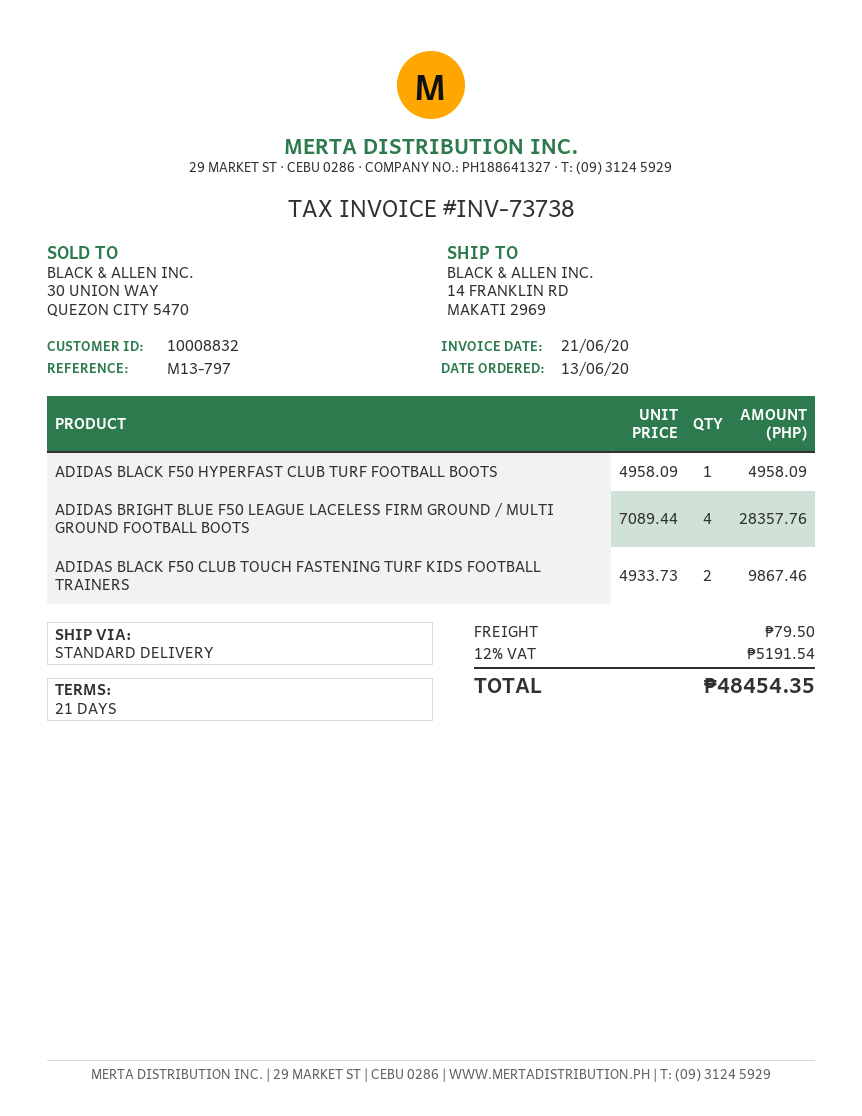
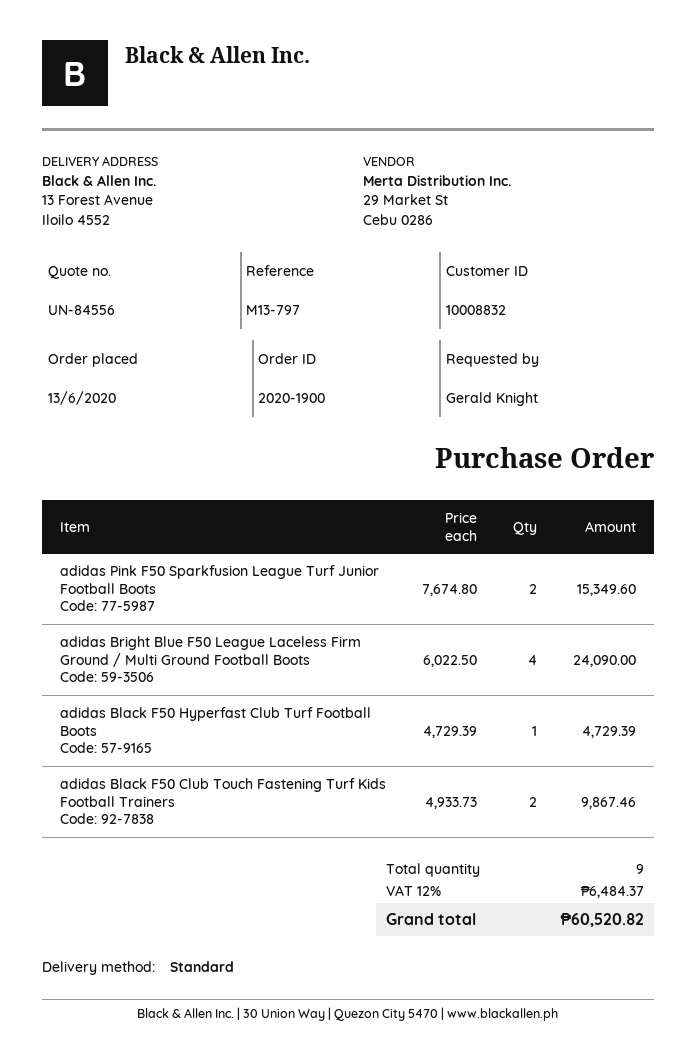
ship to: 14 FRANKLIN RD, MAKATI 2969 -> 13 Forest Avenue, Iloilo 4552
ADIDAS BLACK F50 HYPERFAST CLUB TURF FOOTBALL BOOTS: 1 x 4958.09 = 4958.09 -> 1 x 4729.39 = 4729.39
ADIDAS BRIGHT BLUE F50 LEAGUE LACELESS FIRM GROUND / MULTI GROUND FOOTBALL BOOTS: 4 x 7089.44 = 28357.76 -> 4 x 6022.50 = 24090.00
adidas Pink F50 Sparkfusion League Turf Junior Football Boots: none -> 2 x 7674.80 = 15349.60
shipping: 79.50 -> none
tax: 12% = 5191.54 -> 12% = 6484.37
total: 48454.35 -> 60520.82

